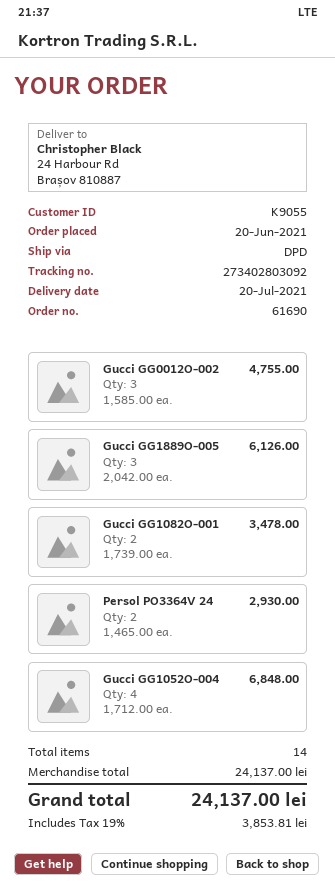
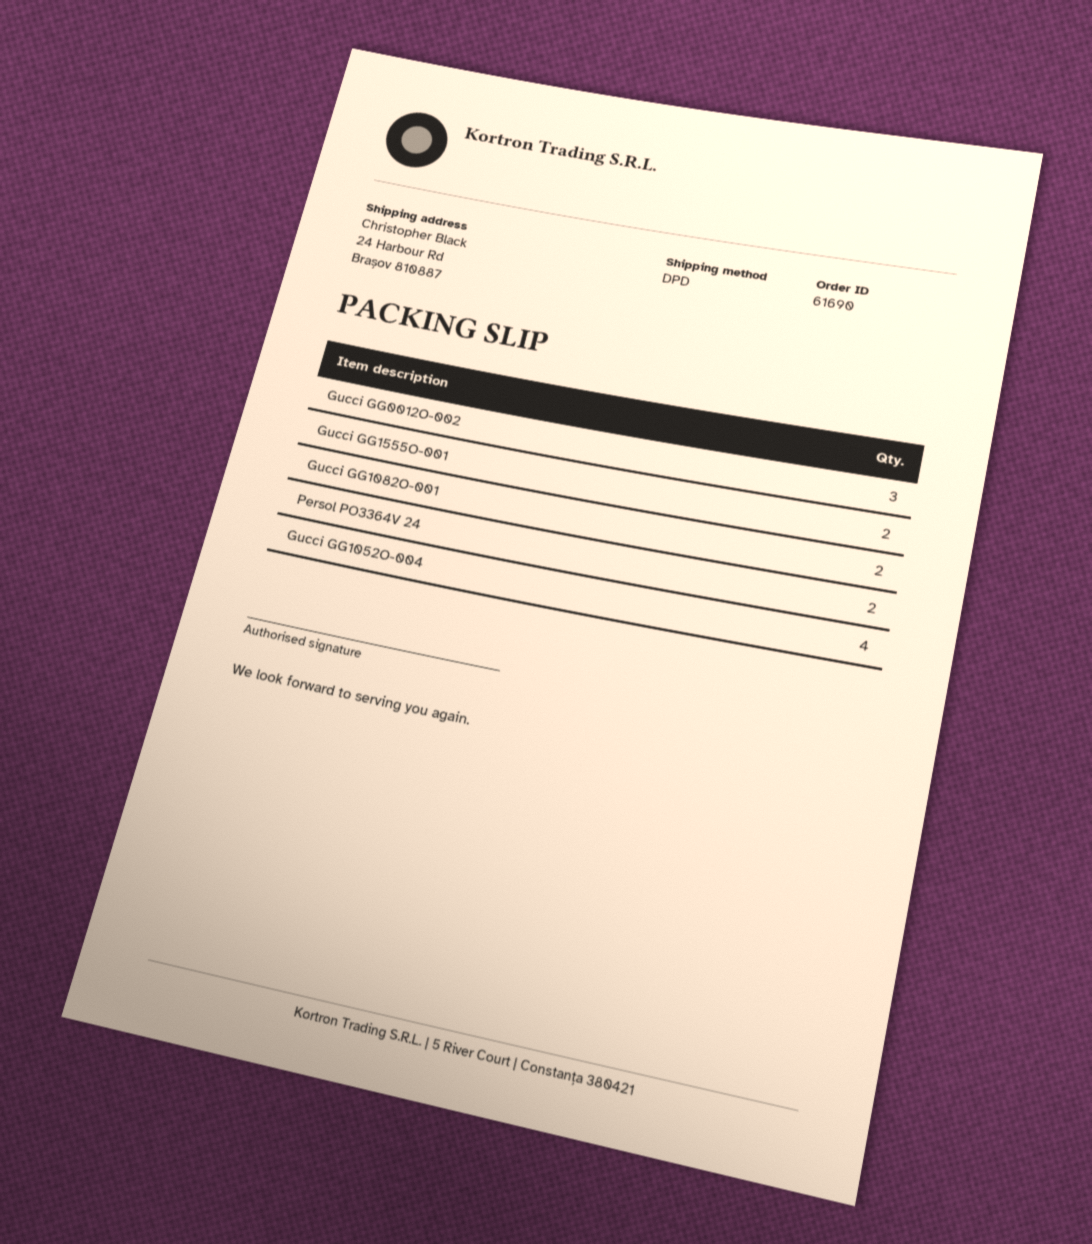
Gucci GG1889O-005: 3 -> none
Gucci GG1555O-001: none -> 2

